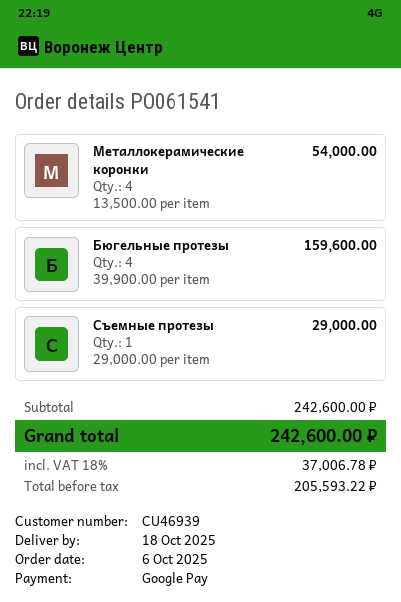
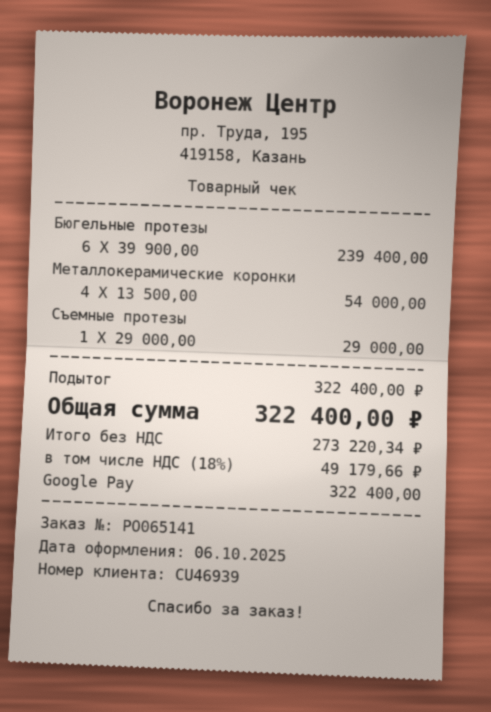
order number: PO061541 -> PO065141
Бюгельные протезы: 4 x 39900.00 = 159600.00 -> 6 x 39900.00 = 239400.00
subtotal: 242600.00 -> 322400.00
net: 205593.22 -> 273220.34
tax: 18% = 37006.78 -> 18% = 49179.66
total: 242600.00 -> 322400.00

